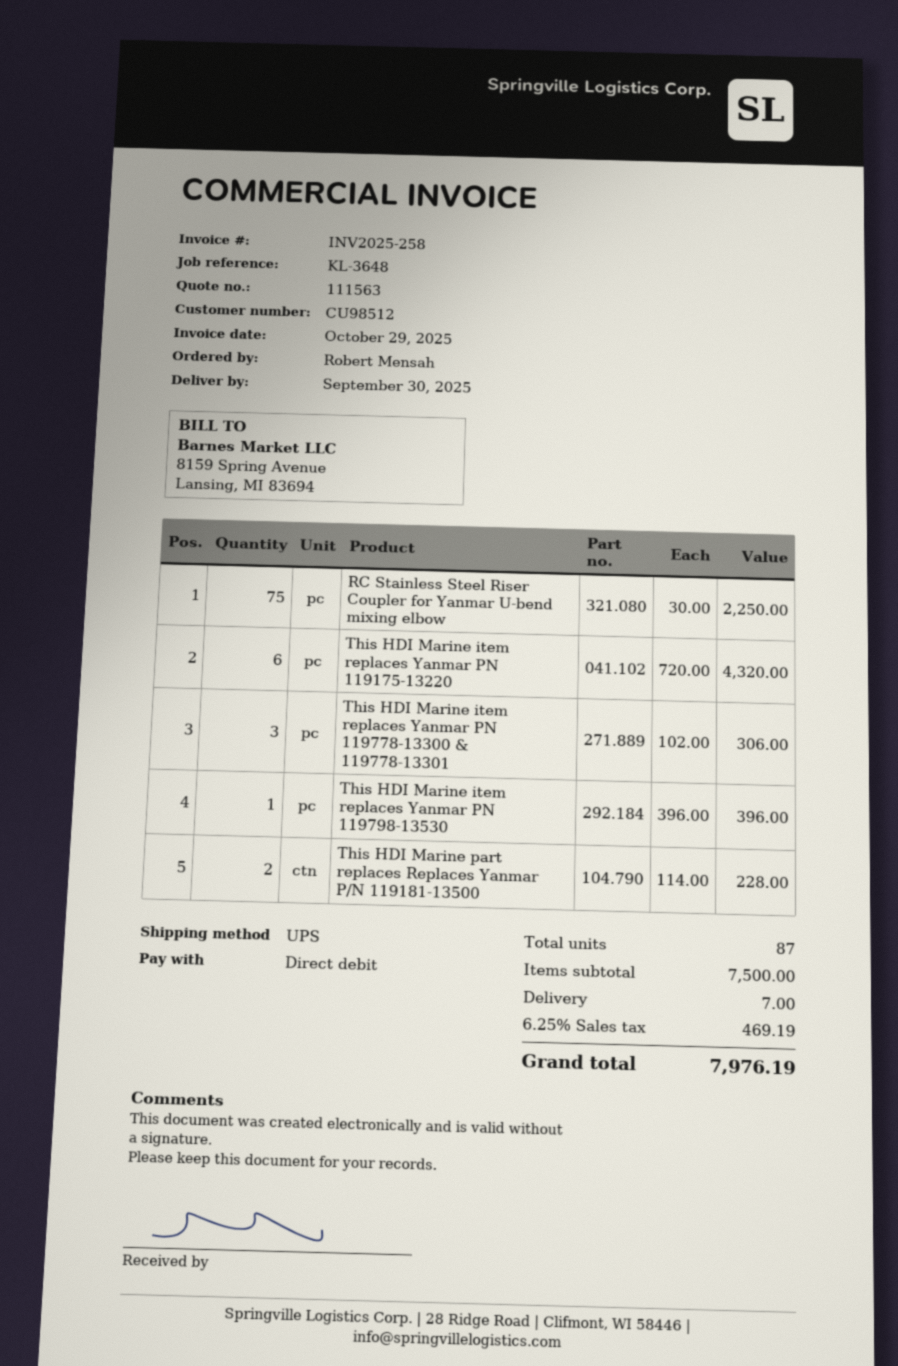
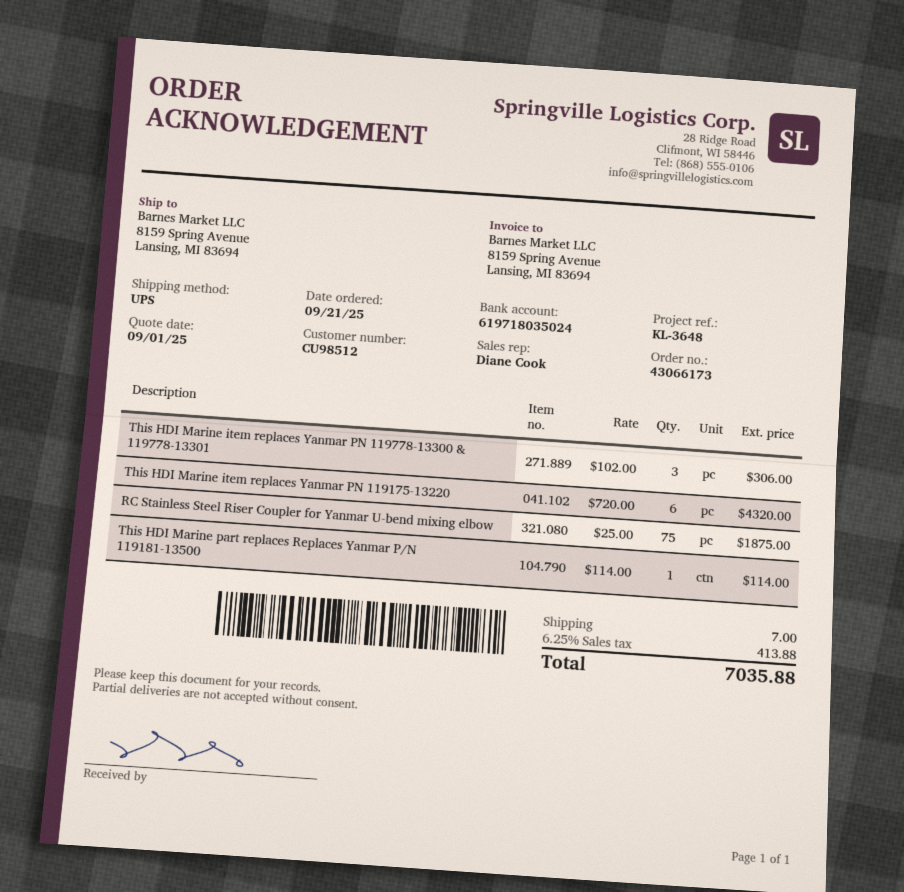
RC Stainless Steel Riser Coupler for Yanmar U-bend mixing elbow: 75 x 30.00 = 2250.00 -> 75 x 25.00 = 1875.00
This HDI Marine item replaces Yanmar PN 119798-13530: 1 x 396.00 = 396.00 -> none
This HDI Marine part replaces Replaces Yanmar P/N 119181-13500: 2 x 114.00 = 228.00 -> 1 x 114.00 = 114.00
tax: 6.25% = 469.19 -> 6.25% = 413.88
total: 7976.19 -> 7035.88

